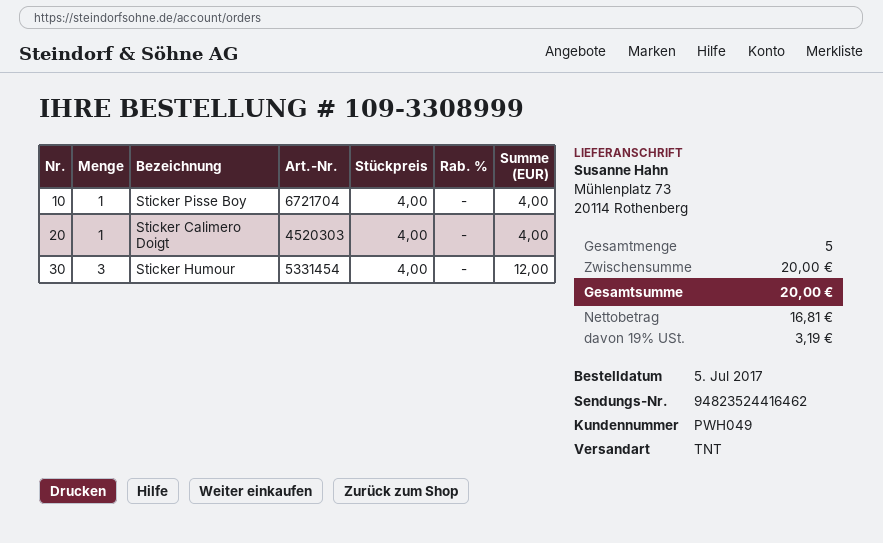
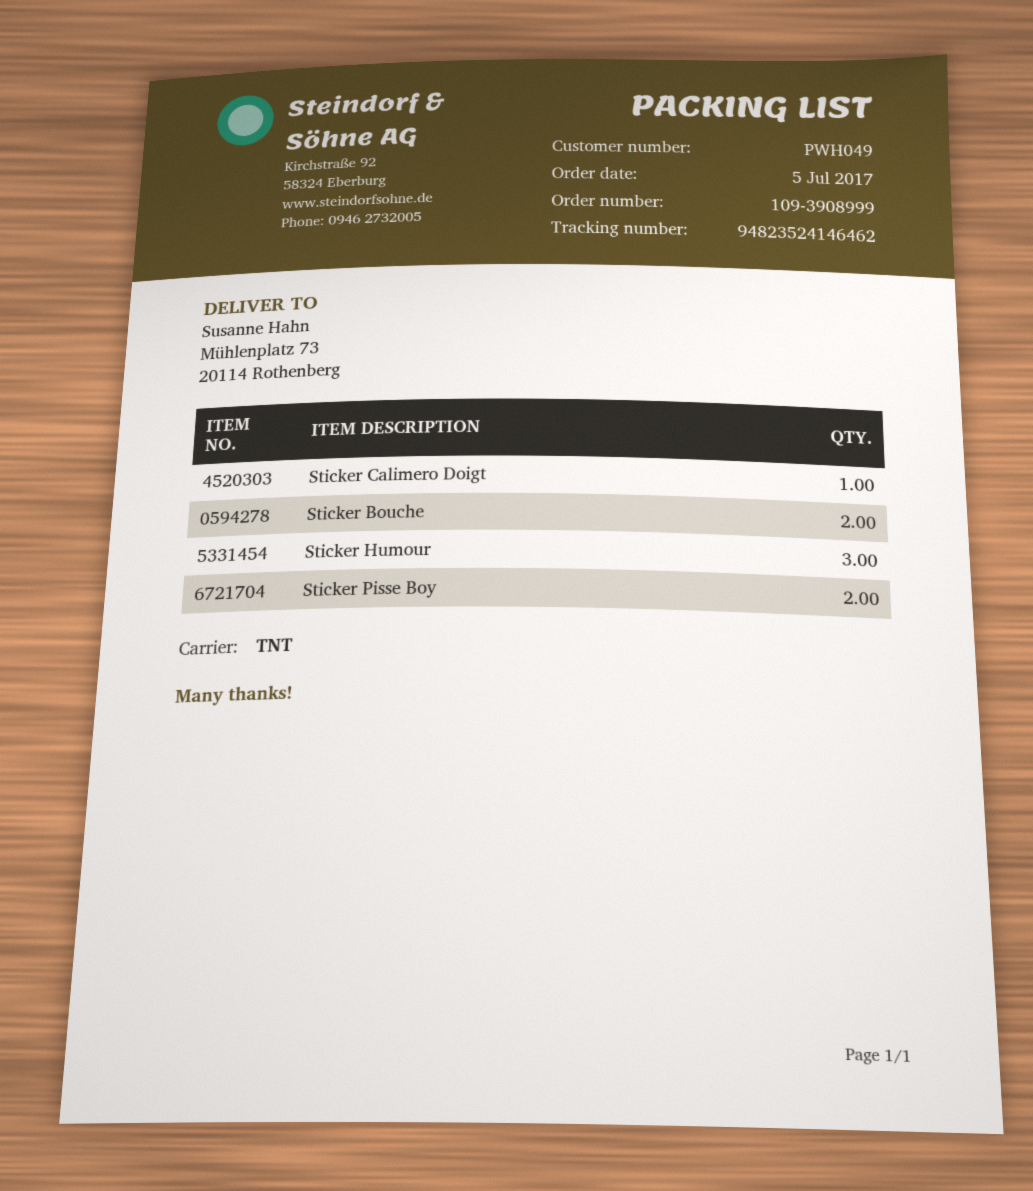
order number: 109-3308999 -> 109-3908999
tracking number: 94823524416462 -> 94823524146462
Sticker Pisse Boy: 1 -> 2
Sticker Bouche: none -> 2

